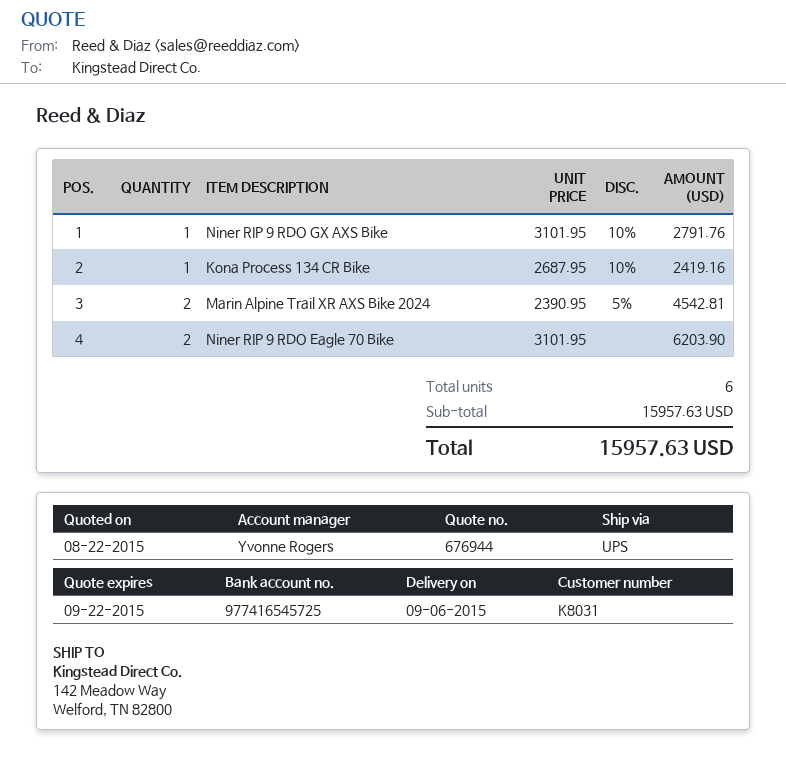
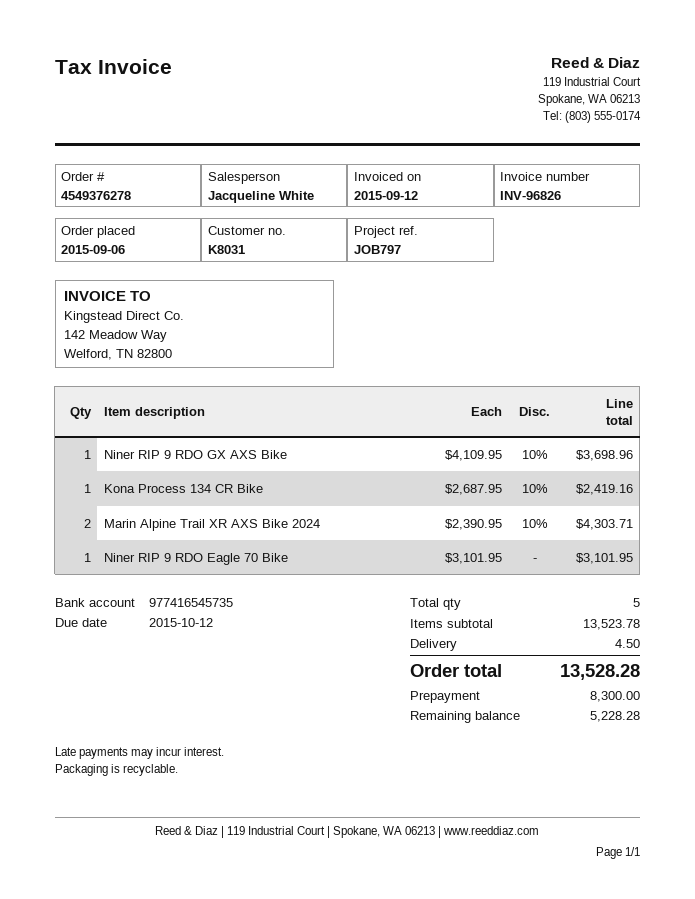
sales rep: Yvonne Rogers -> Jacqueline White
bank account: 977416545725 -> 977416545735
Niner RIP 9 RDO GX AXS Bike: 1 x 3101.95 - 10% = 2791.76 -> 1 x 4109.95 - 10% = 3698.96
Marin Alpine Trail XR AXS Bike 2024: 2 x 2390.95 - 5% = 4542.81 -> 2 x 2390.95 - 10% = 4303.71
Niner RIP 9 RDO Eagle 70 Bike: 2 x 3101.95 = 6203.90 -> 1 x 3101.95 = 3101.95
total quantity: 6 -> 5
subtotal: 15957.63 -> 13523.78
shipping: none -> 4.50
total: 15957.63 -> 13528.28

